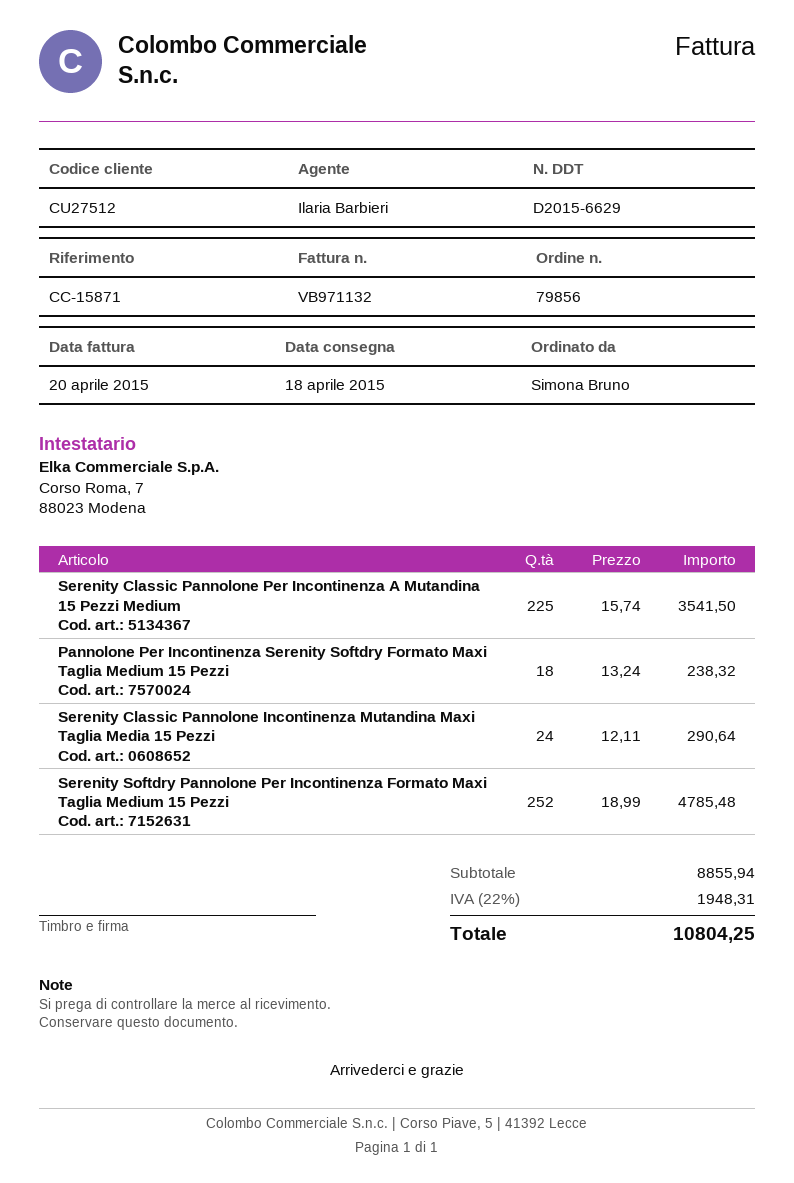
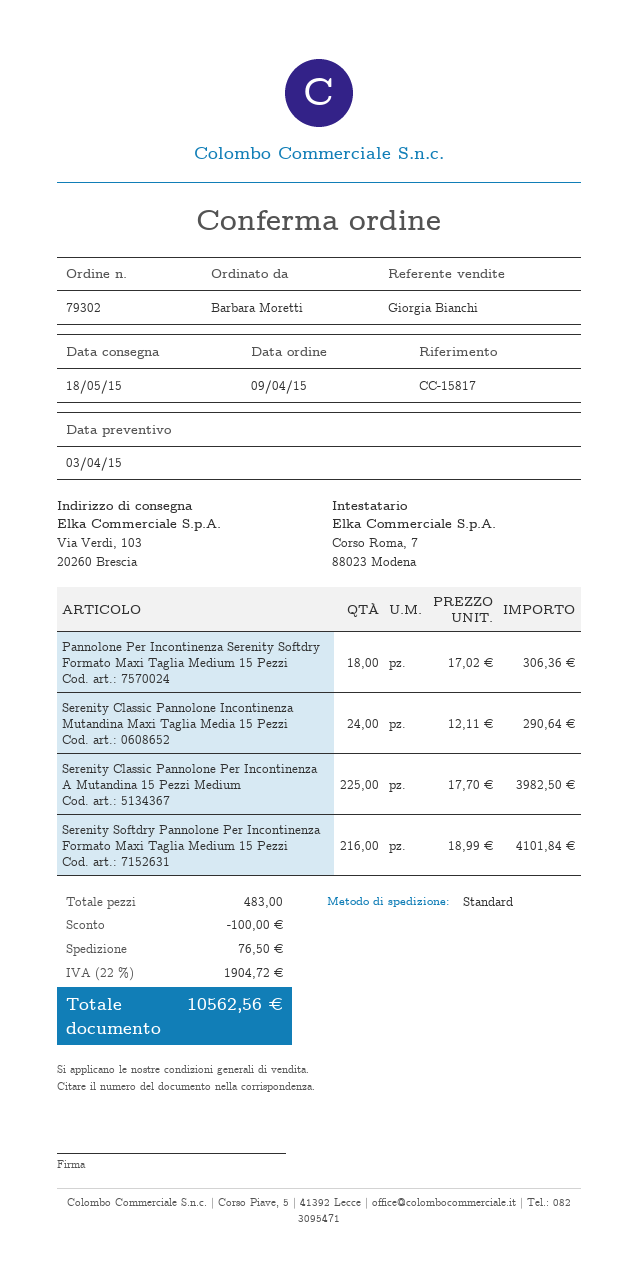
order number: 79856 -> 79302
delivery date: 2015-04-18 -> 2015-05-18
reference: CC-15871 -> CC-15817
ordered by: Simona Bruno -> Barbara Moretti
sales rep: Ilaria Barbieri -> Giorgia Bianchi
Serenity Classic Pannolone Per Incontinenza A Mutandina 15 Pezzi Medium: 225 x 15.74 = 3541.50 -> 225 x 17.70 = 3982.50
Pannolone Per Incontinenza Serenity Softdry Formato Maxi Taglia Medium 15 Pezzi: 18 x 13.24 = 238.32 -> 18 x 17.02 = 306.36
Serenity Softdry Pannolone Per Incontinenza Formato Maxi Taglia Medium 15 Pezzi: 252 x 18.99 = 4785.48 -> 216 x 18.99 = 4101.84
discount: none -> 100.00
shipping: none -> 76.50
tax: 22% = 1948.31 -> 22% = 1904.72
total: 10804.25 -> 10562.56

